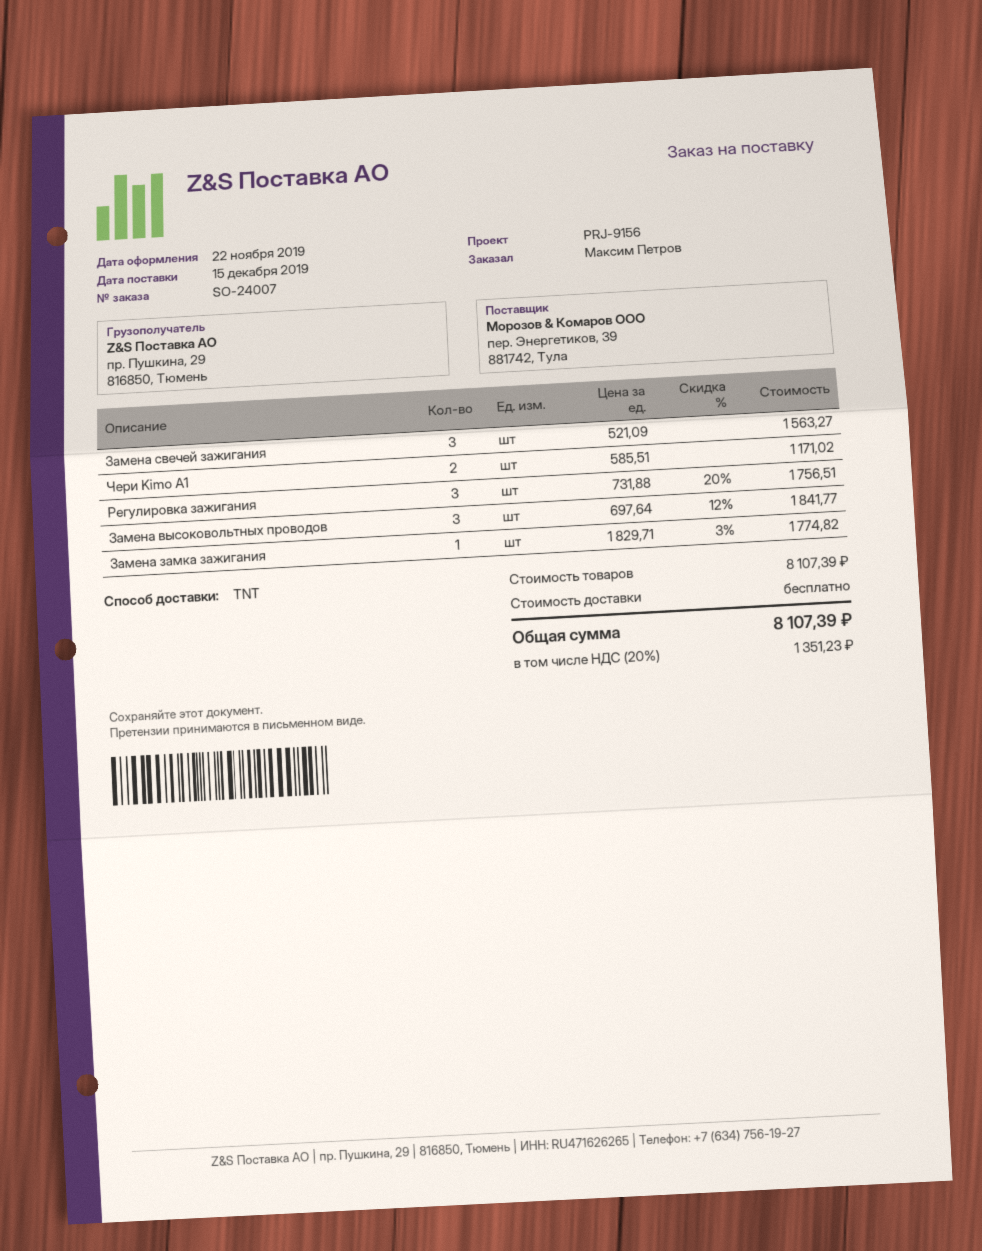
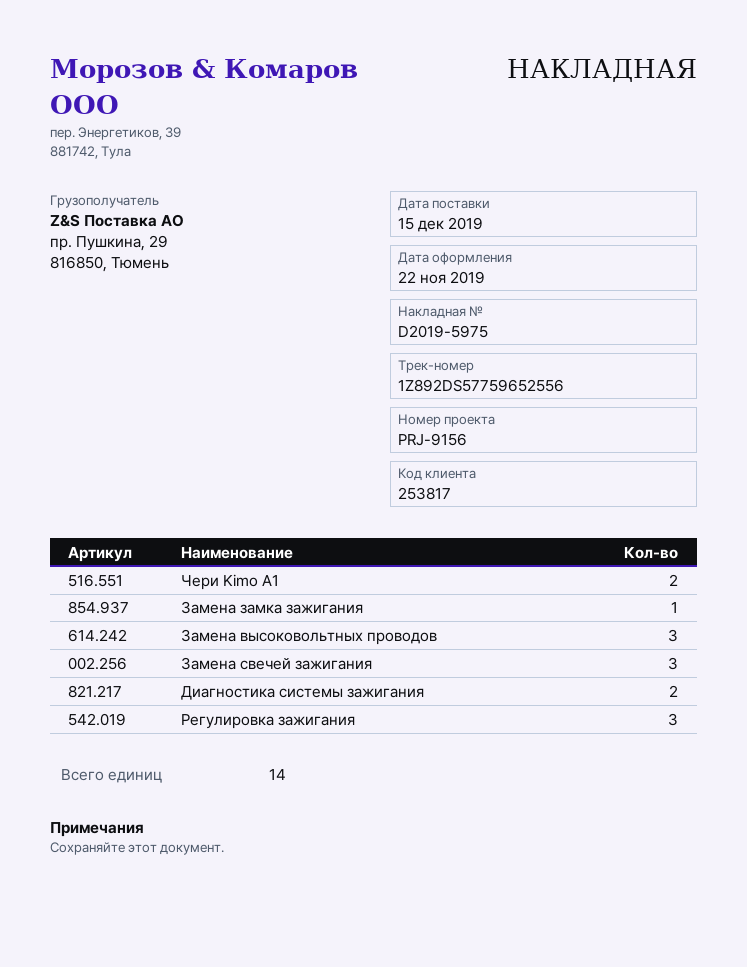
Диагностика системы зажигания: none -> 2

